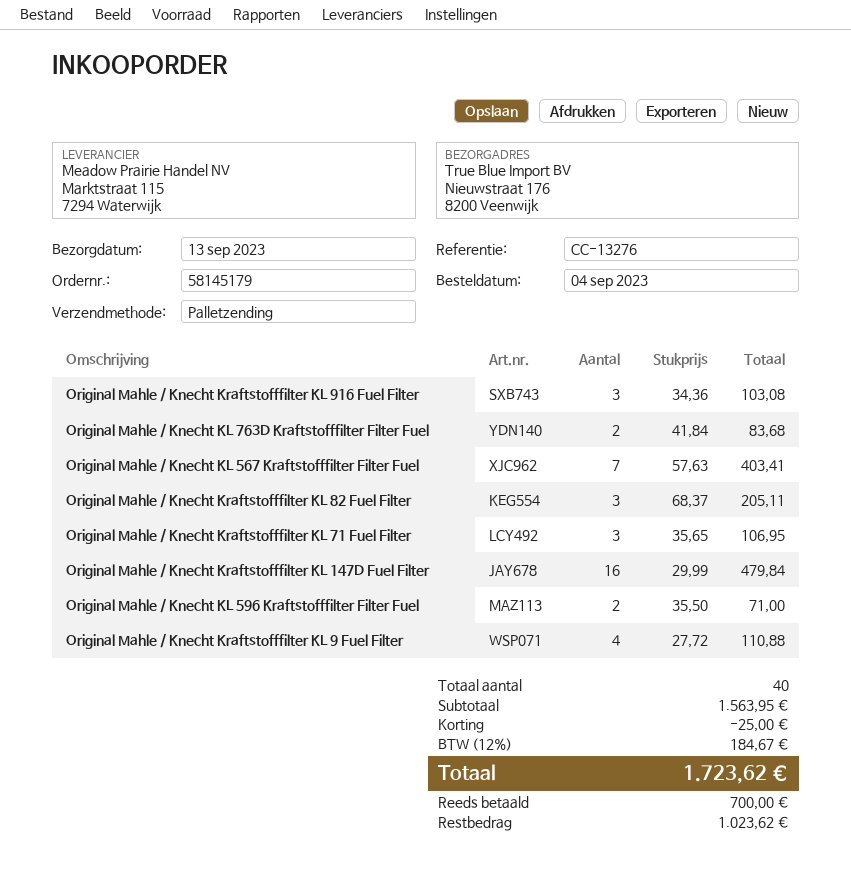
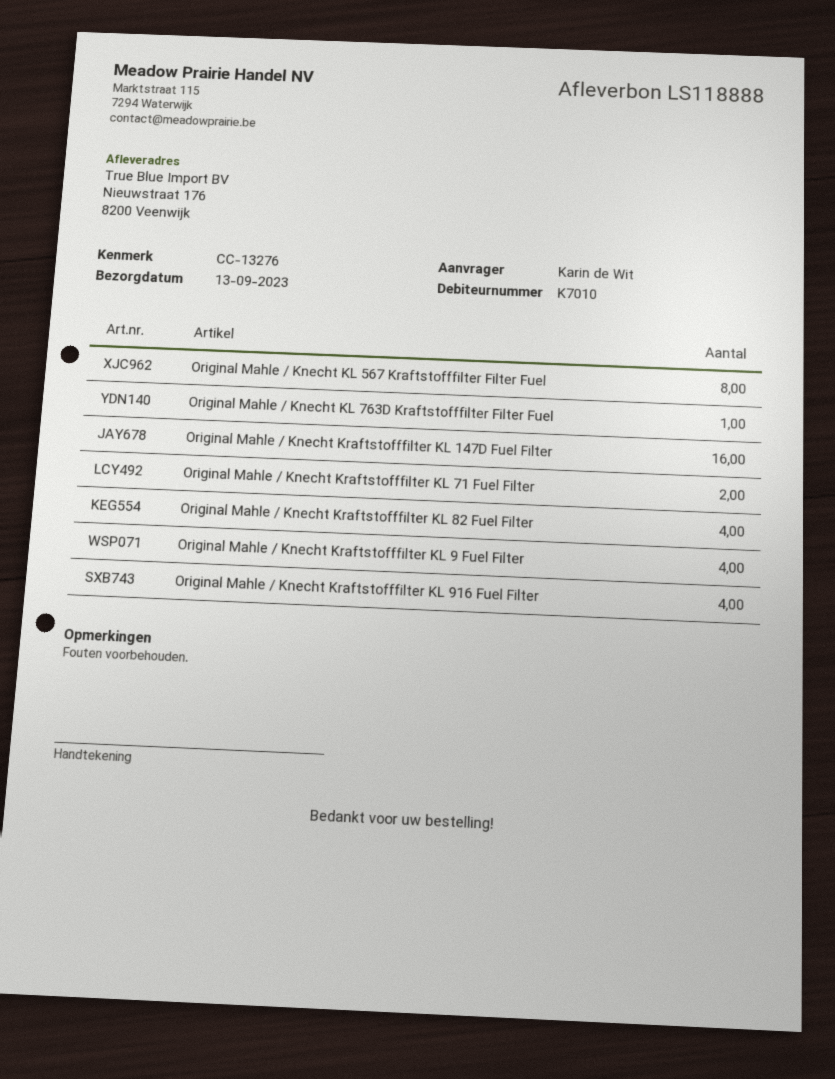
Original Mahle / Knecht Kraftstofffilter KL 916 Fuel Filter: 3 -> 4
Original Mahle / Knecht KL 763D Kraftstofffilter Filter Fuel: 2 -> 1
Original Mahle / Knecht KL 567 Kraftstofffilter Filter Fuel: 7 -> 8
Original Mahle / Knecht Kraftstofffilter KL 82 Fuel Filter: 3 -> 4
Original Mahle / Knecht Kraftstofffilter KL 71 Fuel Filter: 3 -> 2
Original Mahle / Knecht KL 596 Kraftstofffilter Filter Fuel: 2 -> none

